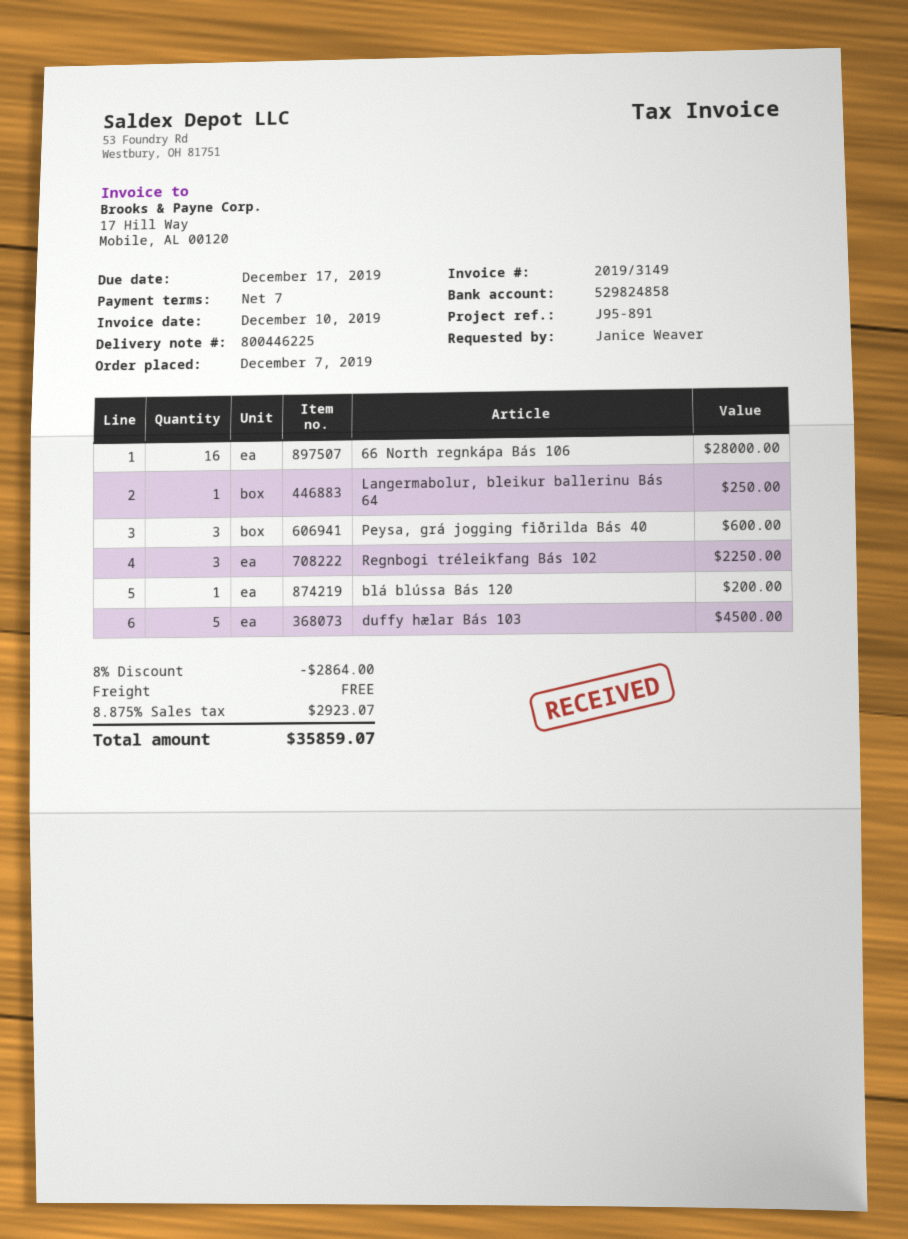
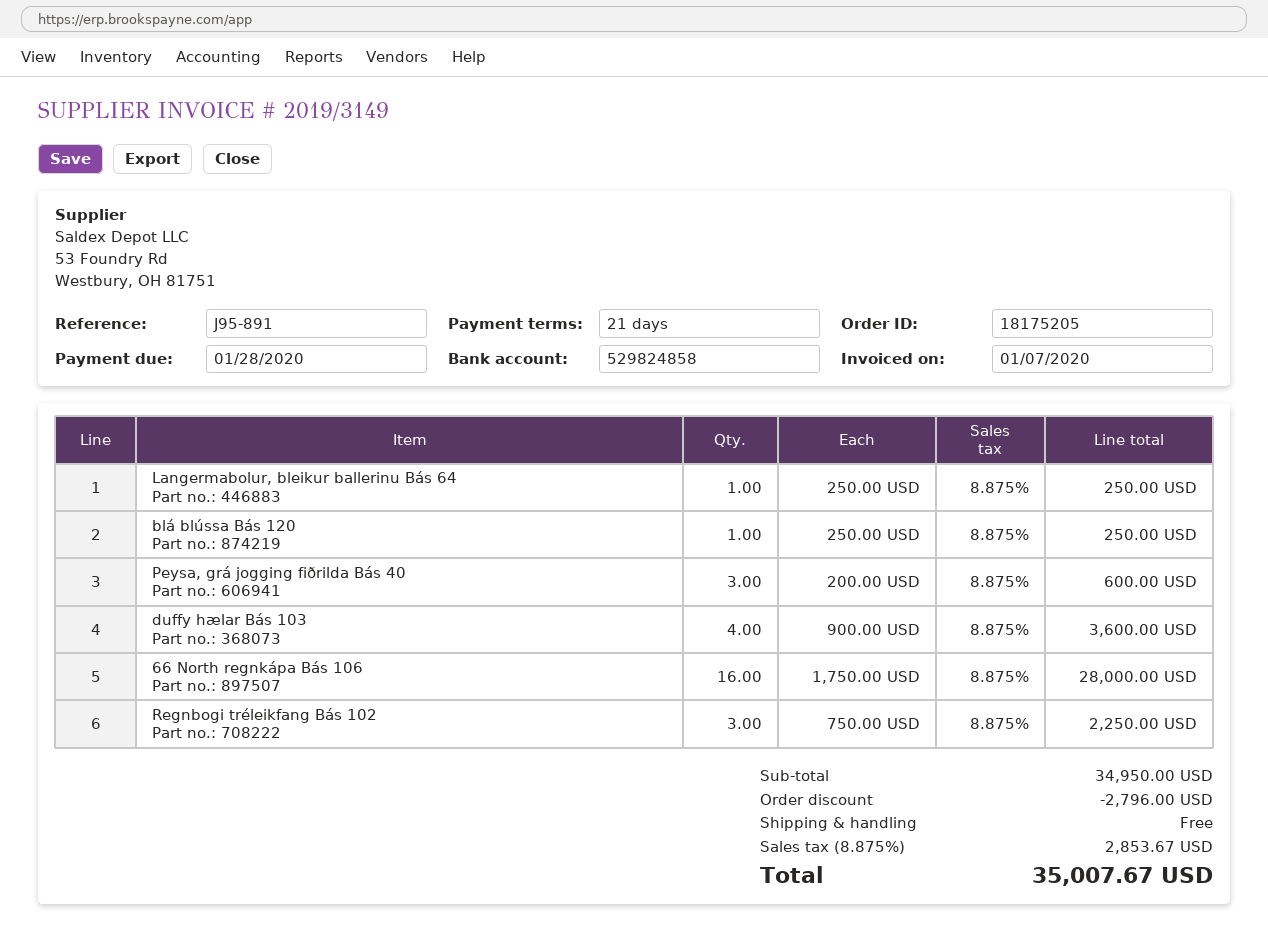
invoice date: 2019-12-10 -> 2020-01-07
payment terms: 7 days -> 21 days
due date: 2019-12-17 -> 2020-01-28
blá blússa Bás 120: 1 for 200.00 -> 1 for 250.00
duffy hælar Bás 103: 5 for 4500.00 -> 4 for 3600.00
discount: 2864.00 -> 2796.00
tax: 8.875% = 2923.07 -> 8.875% = 2853.67
total: 35859.07 -> 35007.67

